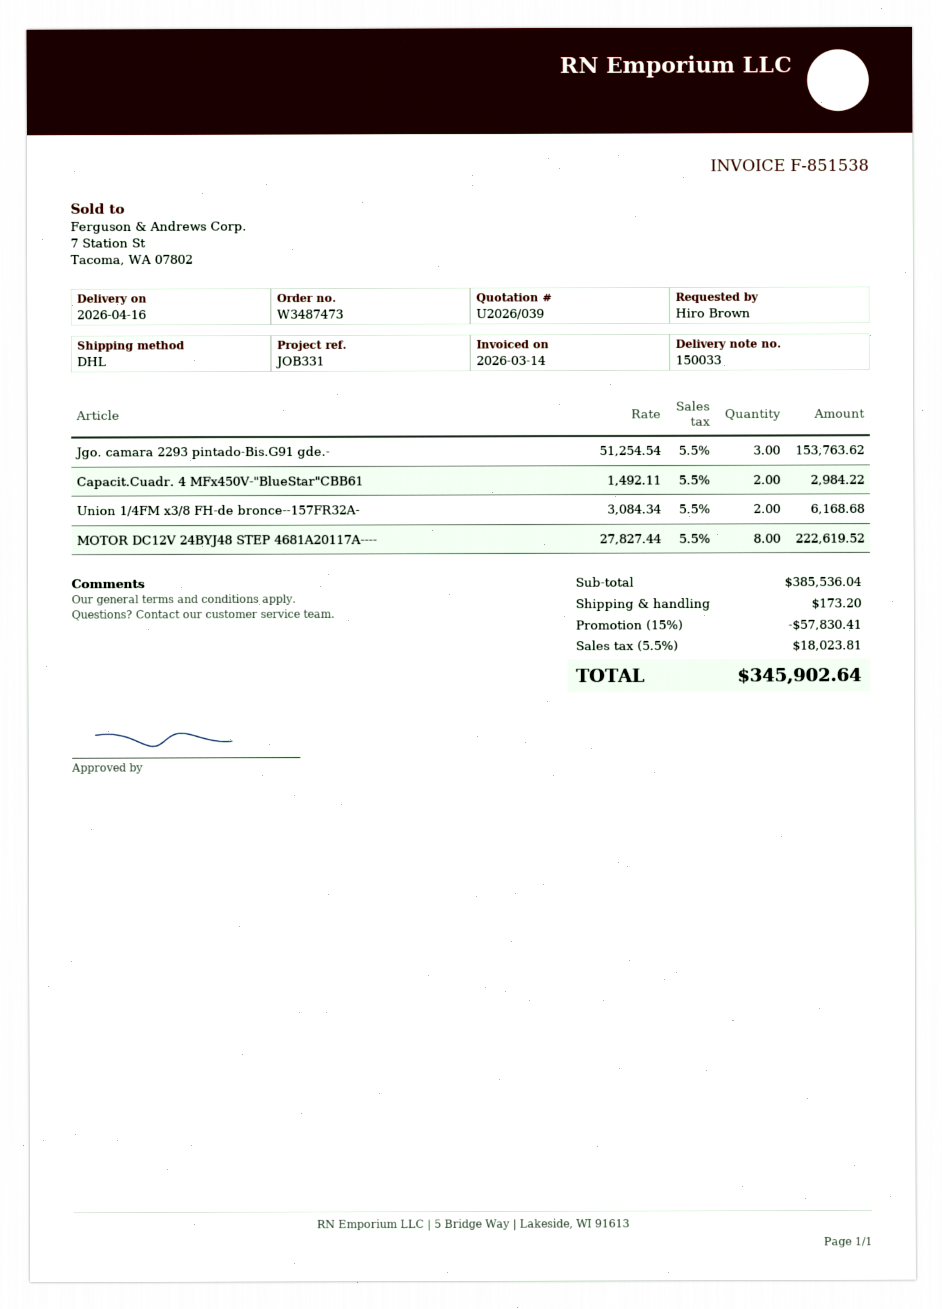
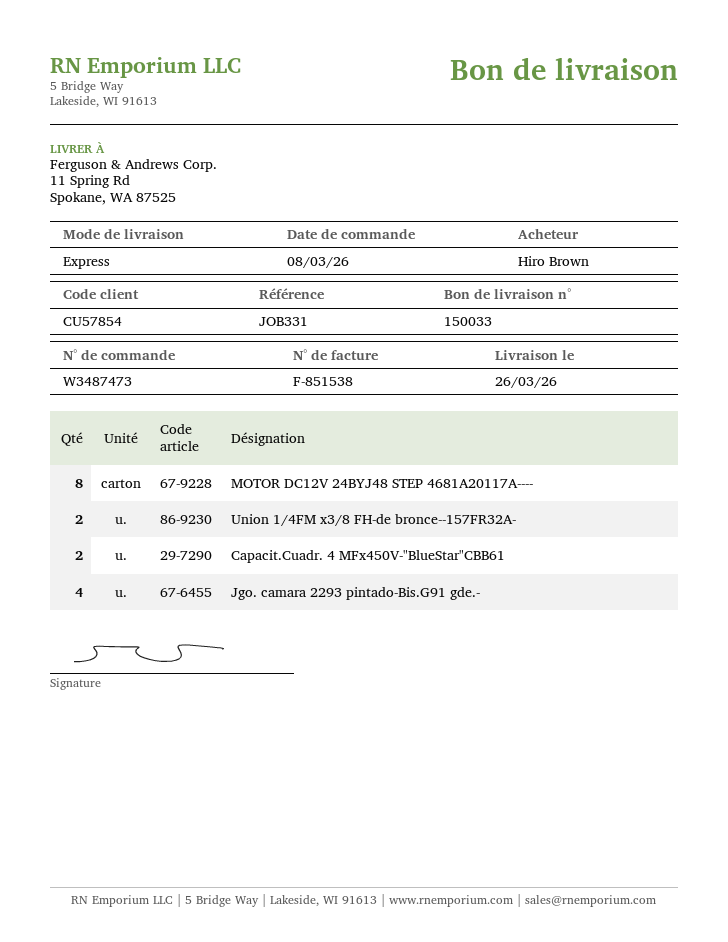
delivery date: 2026-04-16 -> 2026-03-26
shipping method: DHL -> express
Jgo. camara 2293 pintado-Bis.G91 gde.-: 3 -> 4

